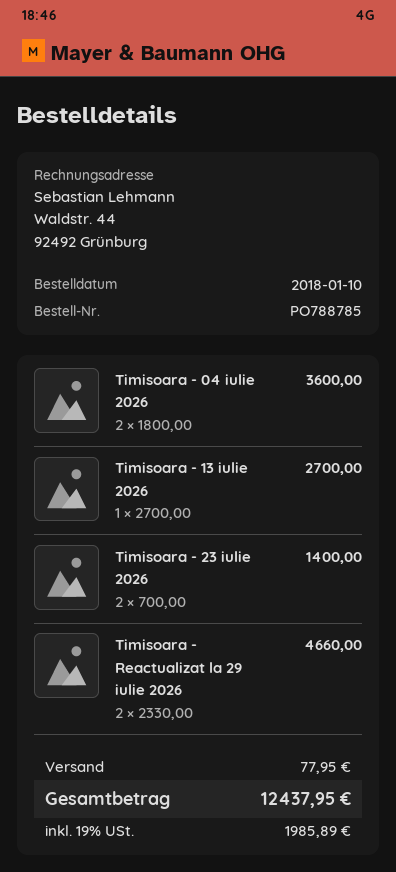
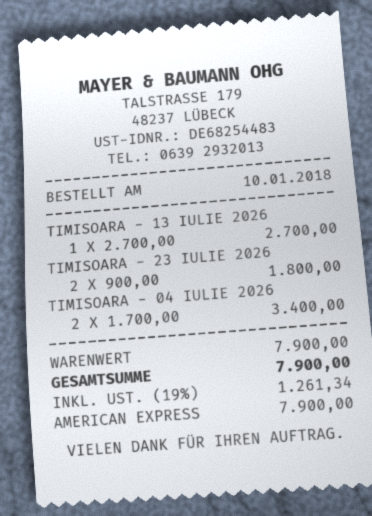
Timisoara - 04 iulie 2026: 2 x 1800.00 = 3600.00 -> 2 x 1700.00 = 3400.00
Timisoara - 23 iulie 2026: 2 x 700.00 = 1400.00 -> 2 x 900.00 = 1800.00
Timisoara - Reactualizat la 29 iulie 2026: 2 x 2330.00 = 4660.00 -> none
shipping: 77.95 -> none
tax: 19% = 1985.89 -> 19% = 1261.34
total: 12437.95 -> 7900.00

